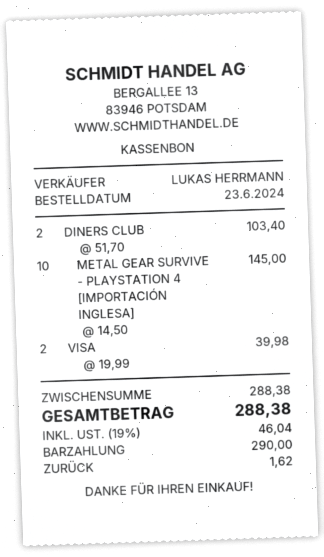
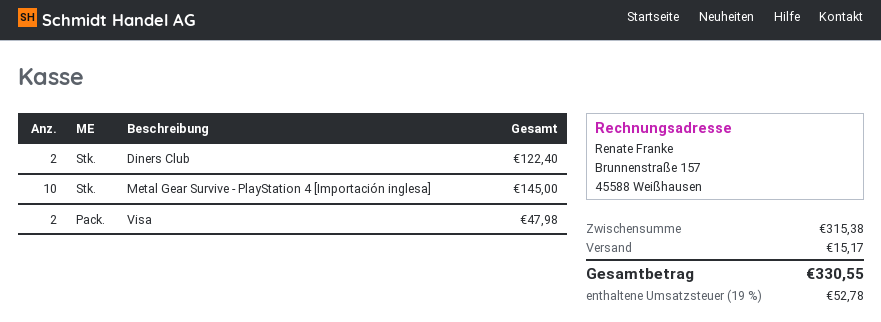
DINERS CLUB: 2 for 103.40 -> 2 for 122.40
VISA: 2 for 39.98 -> 2 for 47.98
subtotal: 288.38 -> 315.38
shipping: none -> 15.17
tax: 19% = 46.04 -> 19% = 52.78
total: 288.38 -> 330.55

